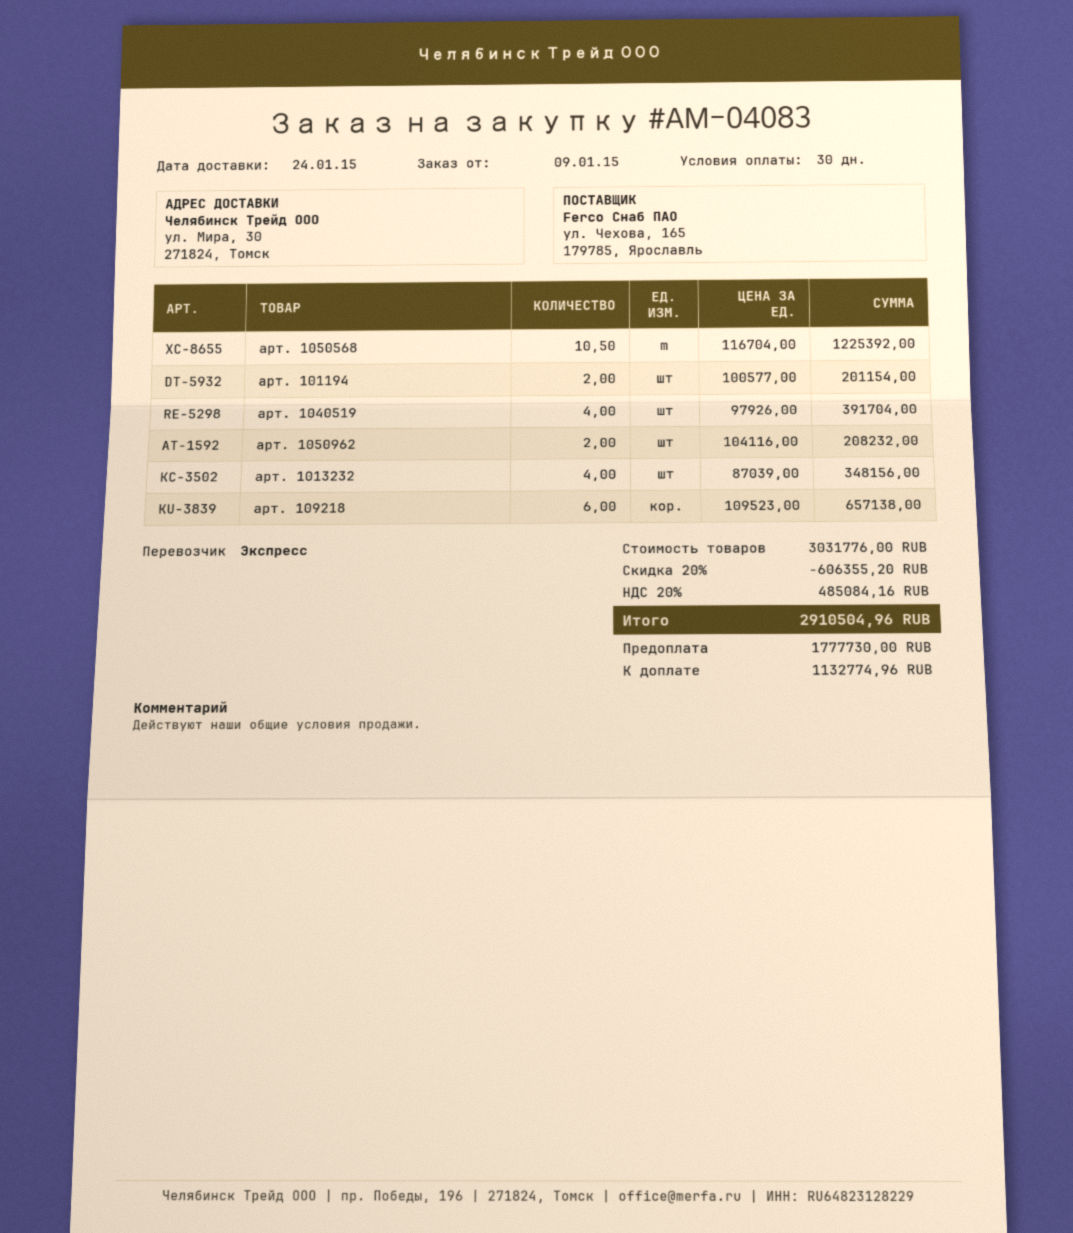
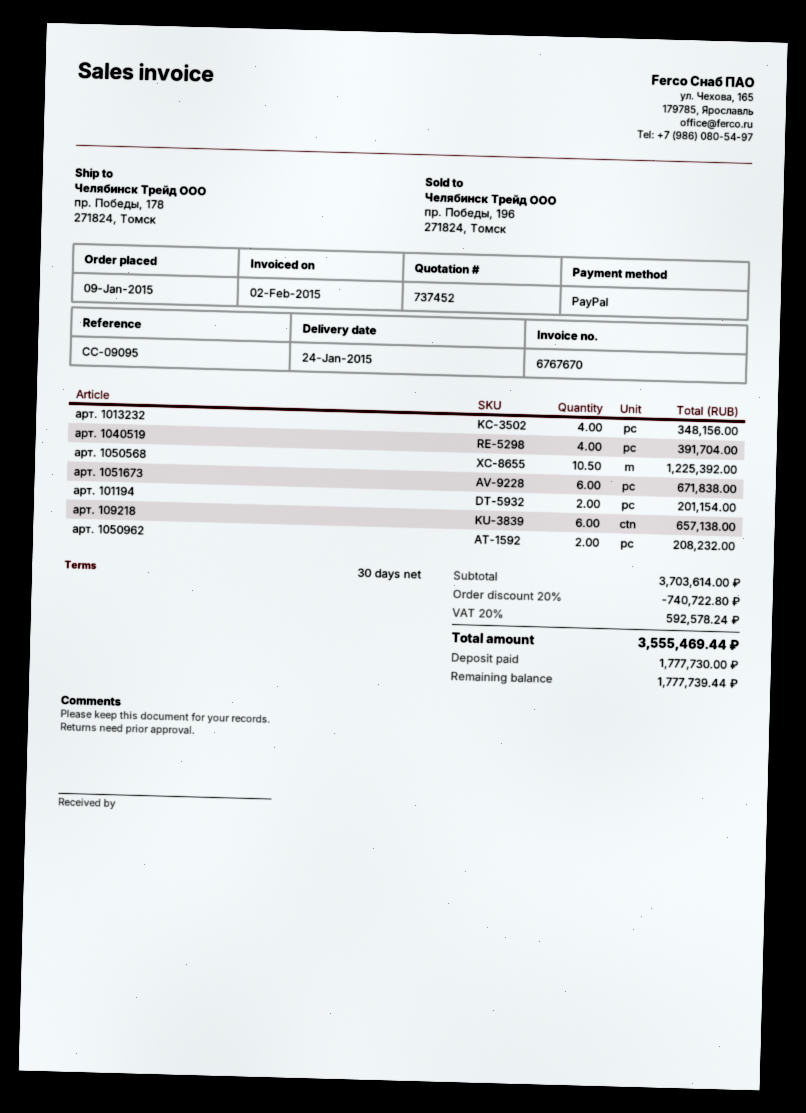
ship to: ул. Мира, 30, 271824, Томск -> пр. Победы, 178, 271824, Томск
арт. 1051673: none -> 6 for 671838.00
subtotal: 3031776.00 -> 3703614.00
discount: 20% = 606355.20 -> 20% = 740722.80
tax: 20% = 485084.16 -> 20% = 592578.24
total: 2910504.96 -> 3555469.44
balance: 1132774.96 -> 1777739.44

